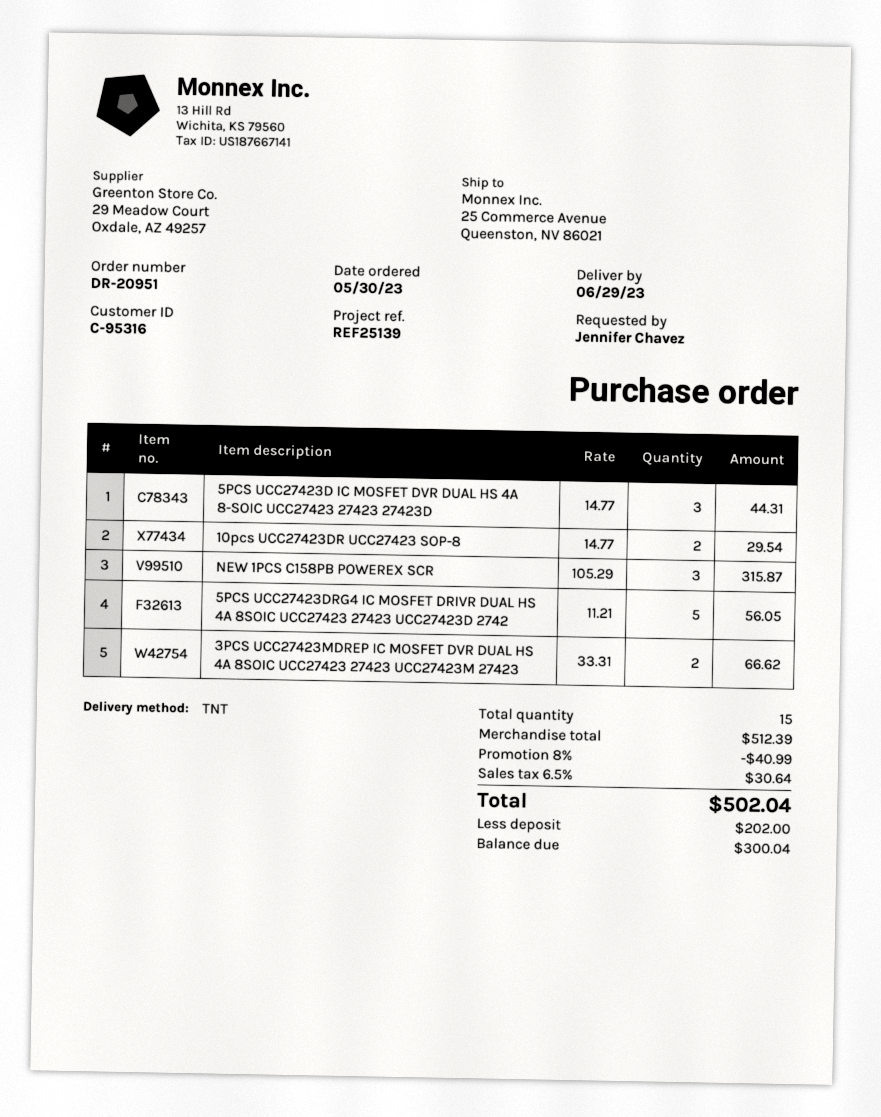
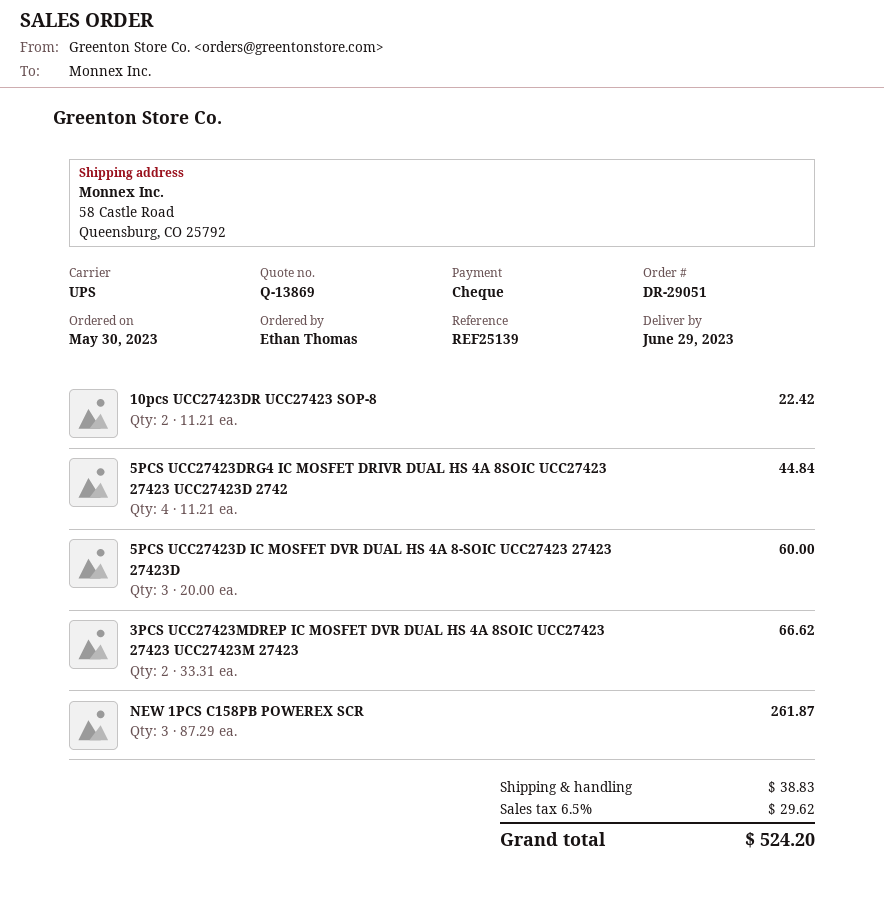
order number: DR-20951 -> DR-29051
ordered by: Jennifer Chavez -> Ethan Thomas
shipping method: TNT -> UPS
ship to: 25 Commerce Avenue, Queenston, NV 86021 -> 58 Castle Road, Queensburg, CO 25792
5PCS UCC27423D IC MOSFET DVR DUAL HS 4A 8-SOIC UCC27423 27423 27423D: 3 x 14.77 = 44.31 -> 3 x 20.00 = 60.00
10pcs UCC27423DR UCC27423 SOP-8: 2 x 14.77 = 29.54 -> 2 x 11.21 = 22.42
NEW 1PCS C158PB POWEREX SCR: 3 x 105.29 = 315.87 -> 3 x 87.29 = 261.87
5PCS UCC27423DRG4 IC MOSFET DRIVR DUAL HS 4A 8SOIC UCC27423 27423 UCC27423D 2742: 5 x 11.21 = 56.05 -> 4 x 11.21 = 44.84
discount: 8% = 40.99 -> none
shipping: none -> 38.83
tax: 6.5% = 30.64 -> 6.5% = 29.62
total: 502.04 -> 524.20

